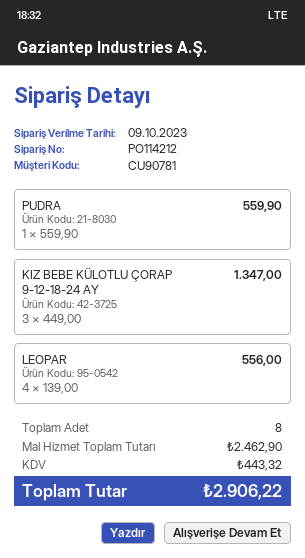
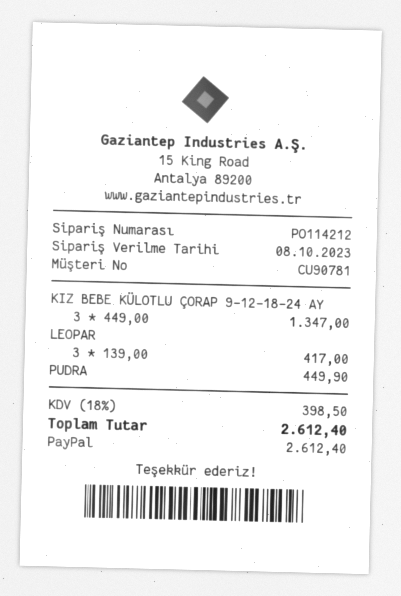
order date: 2023-10-09 -> 2023-10-08
PUDRA: 1 x 559.90 = 559.90 -> 1 x 449.90 = 449.90
LEOPAR: 4 x 139.00 = 556.00 -> 3 x 139.00 = 417.00
tax: 443.32 -> 398.50
total: 2906.22 -> 2612.40

